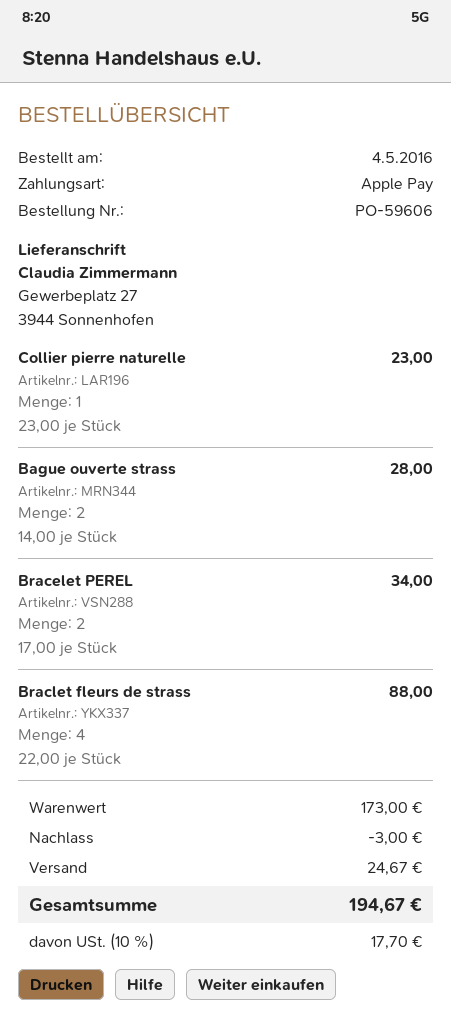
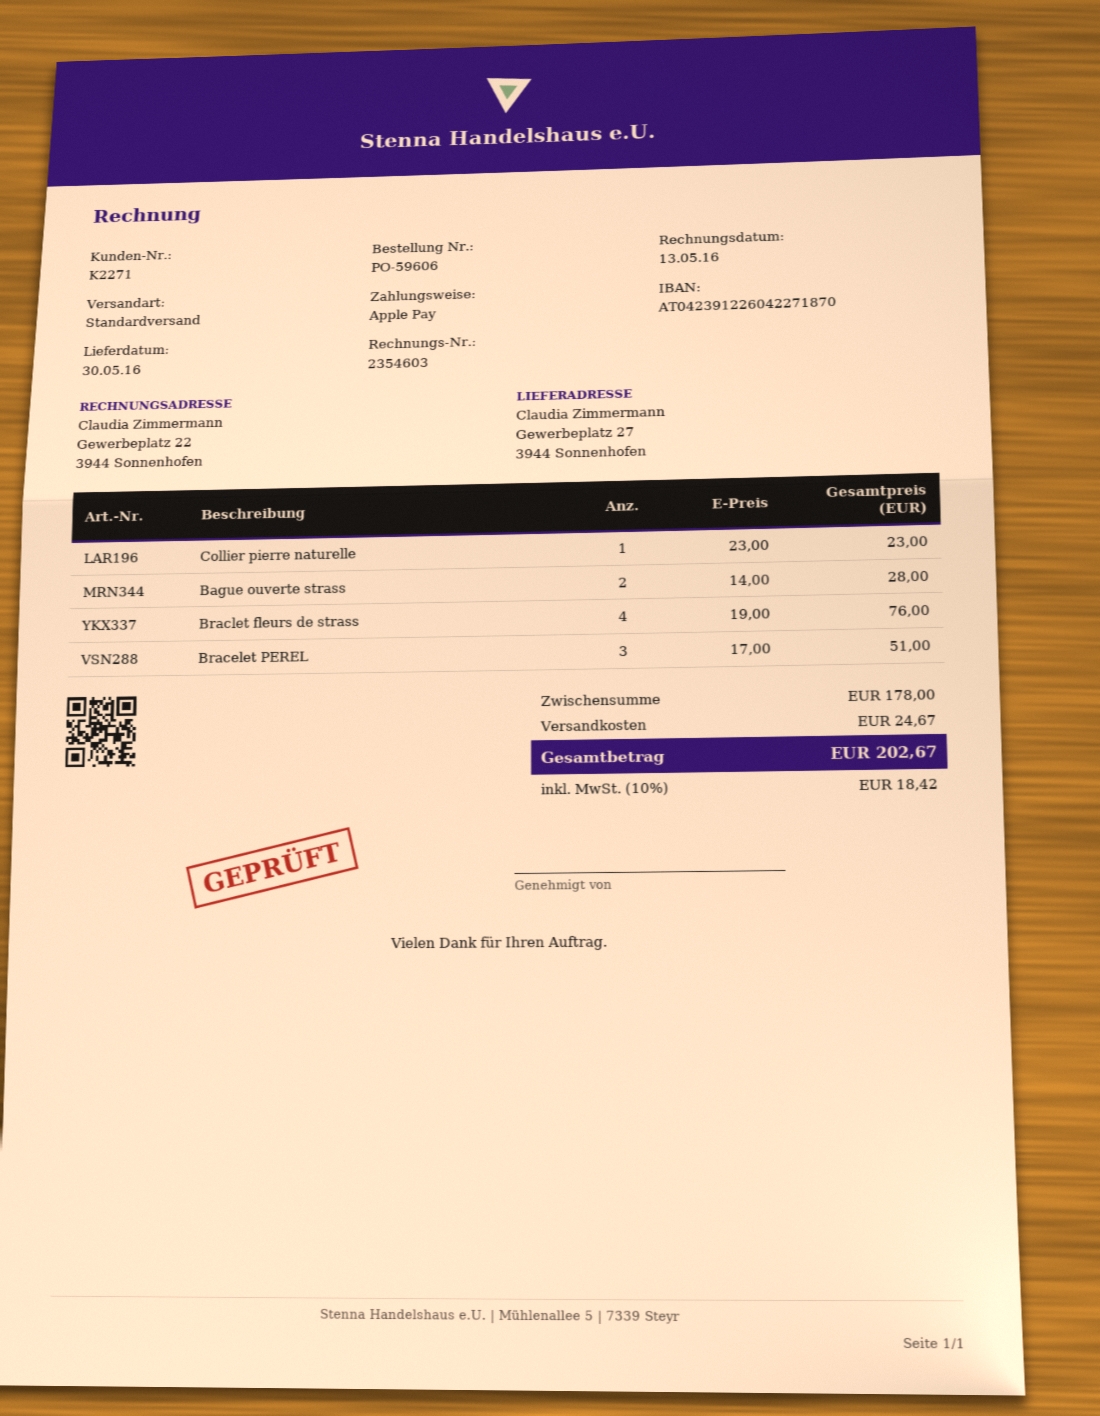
Bracelet PEREL: 2 x 17.00 = 34.00 -> 3 x 17.00 = 51.00
Braclet fleurs de strass: 4 x 22.00 = 88.00 -> 4 x 19.00 = 76.00
subtotal: 173.00 -> 178.00
discount: 3.00 -> none
tax: 10% = 17.70 -> 10% = 18.42
total: 194.67 -> 202.67

